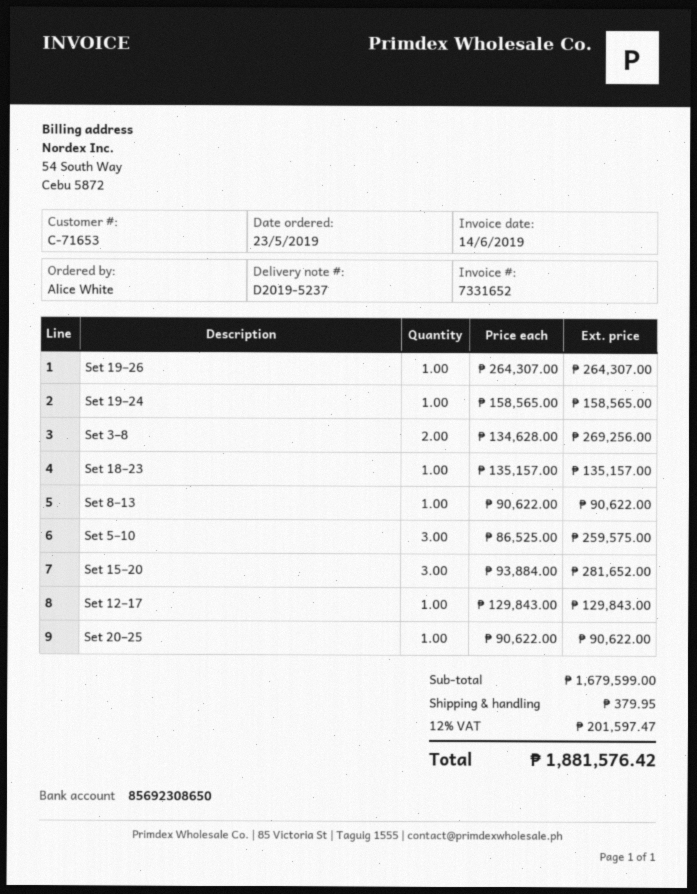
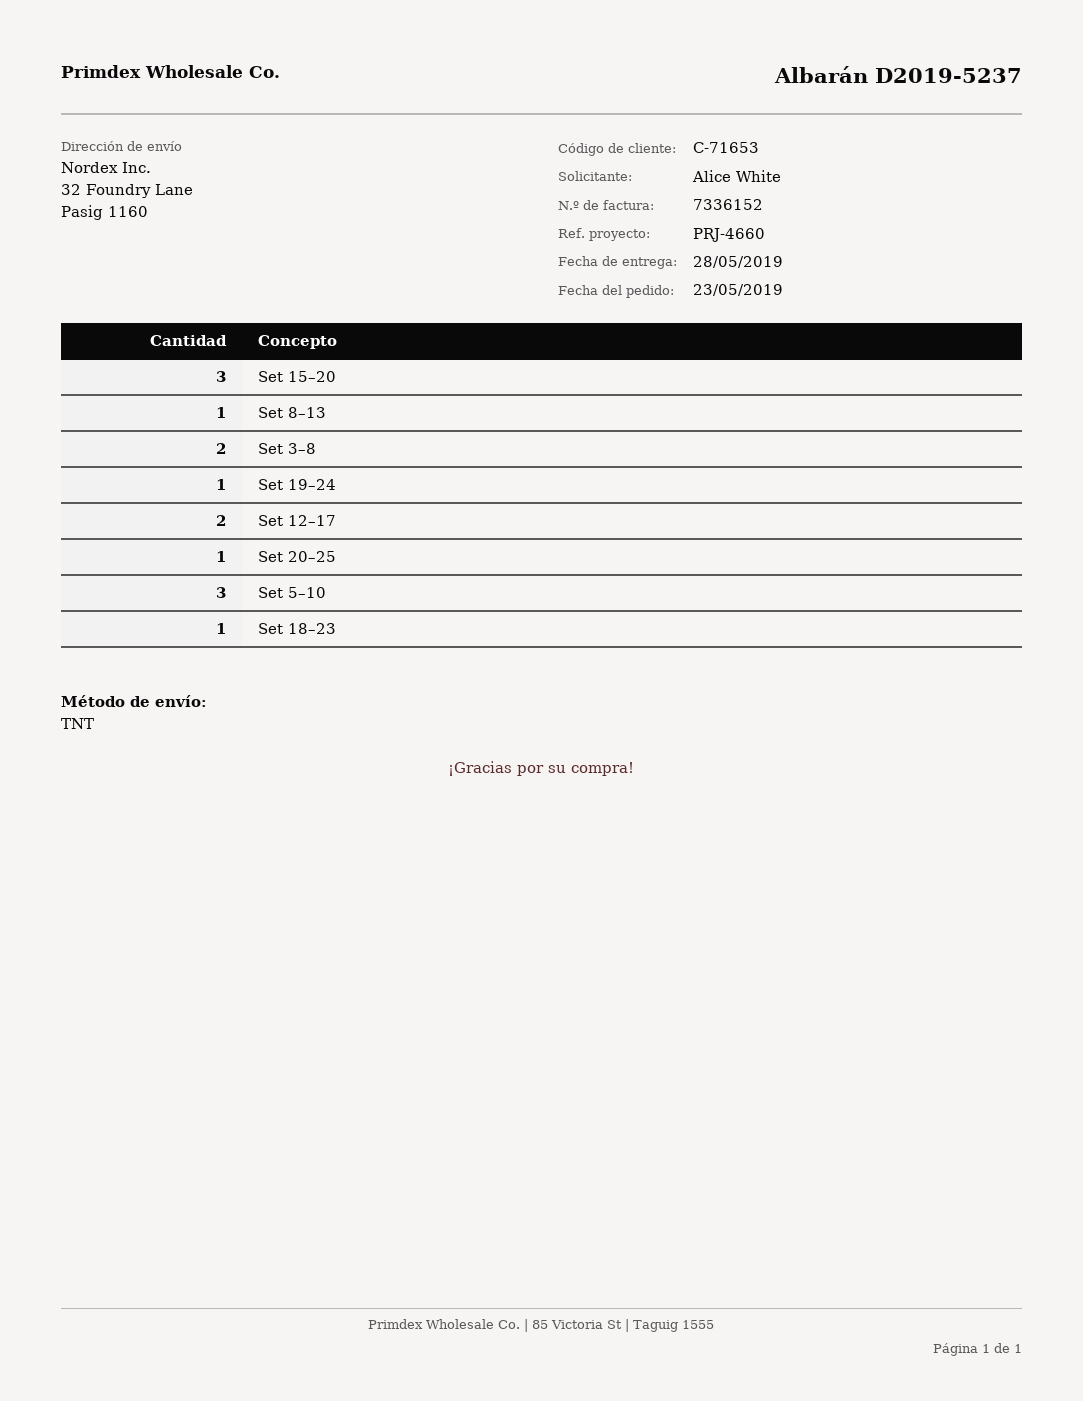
invoice number: 7331652 -> 7336152
Set 19–26: 1 -> none
Set 12–17: 1 -> 2

